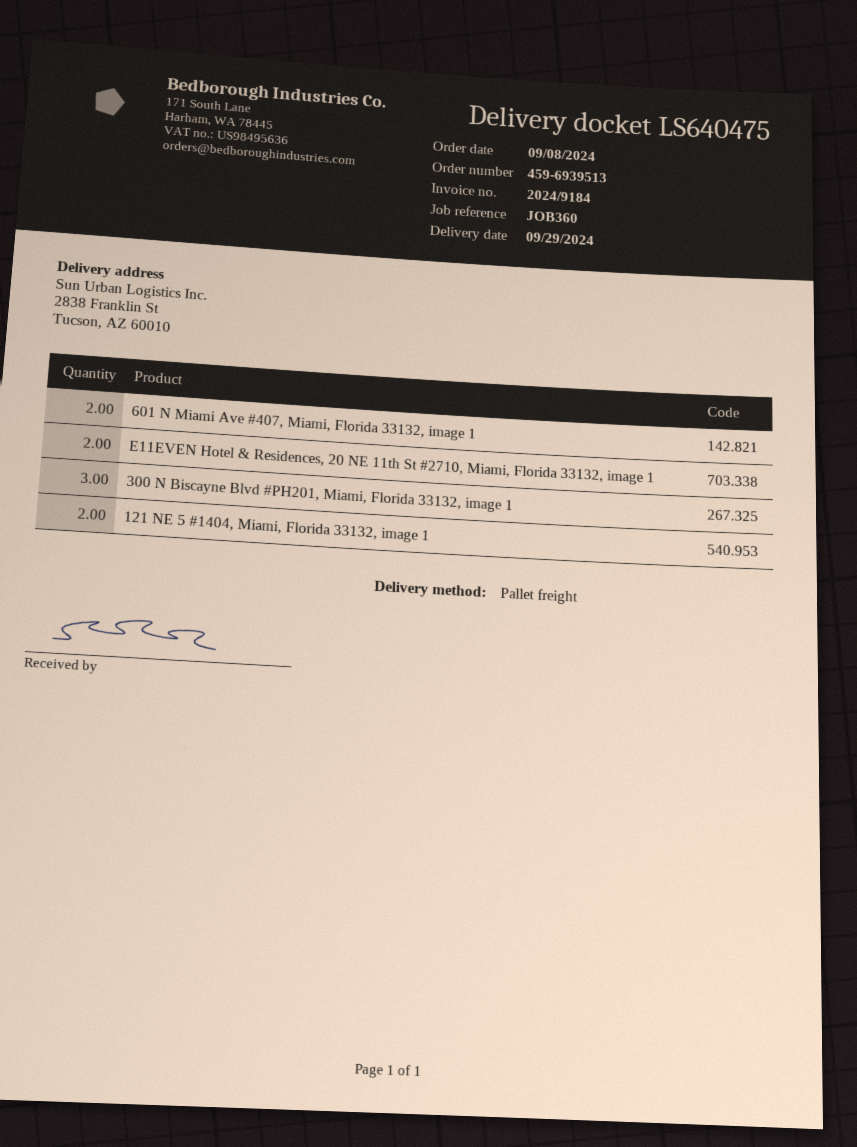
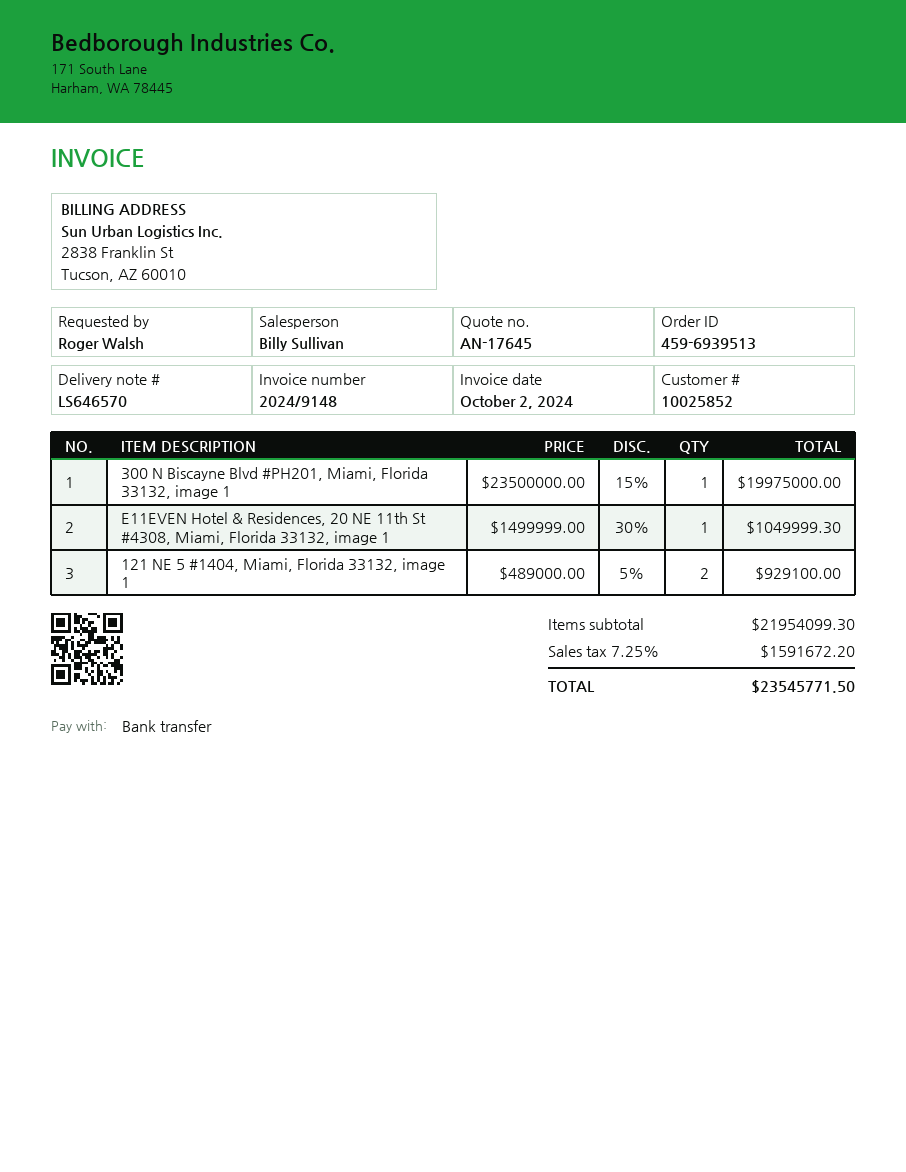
delivery note number: LS640475 -> LS646570
invoice number: 2024/9184 -> 2024/9148
601 N Miami Ave #407, Miami, Florida 33132, image 1: 2 -> none
E11EVEN Hotel & Residences, 20 NE 11th St #2710, Miami, Florida 33132, image 1: 2 -> none
300 N Biscayne Blvd #PH201, Miami, Florida 33132, image 1: 3 -> 1
E11EVEN Hotel & Residences, 20 NE 11th St #4308, Miami, Florida 33132, image 1: none -> 1

